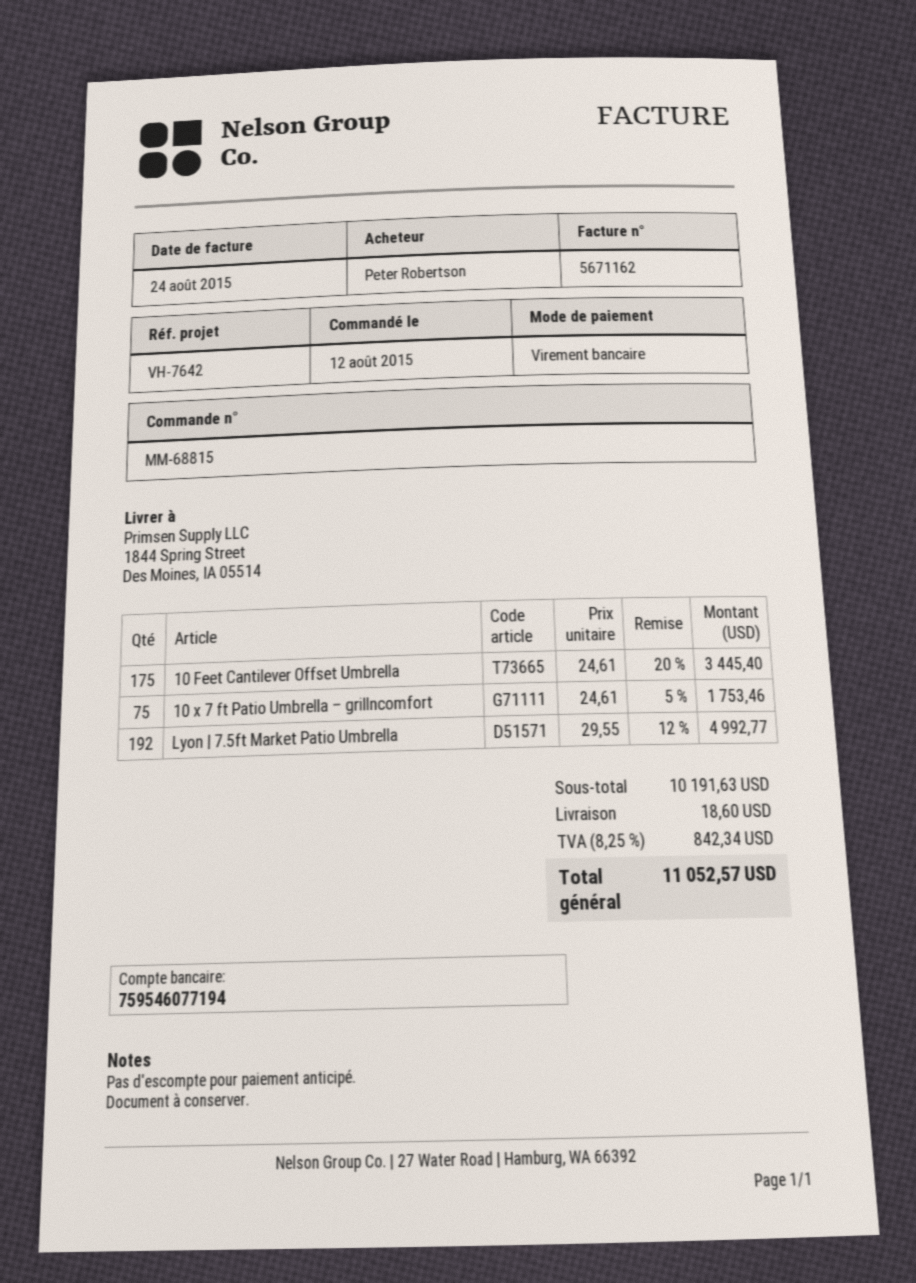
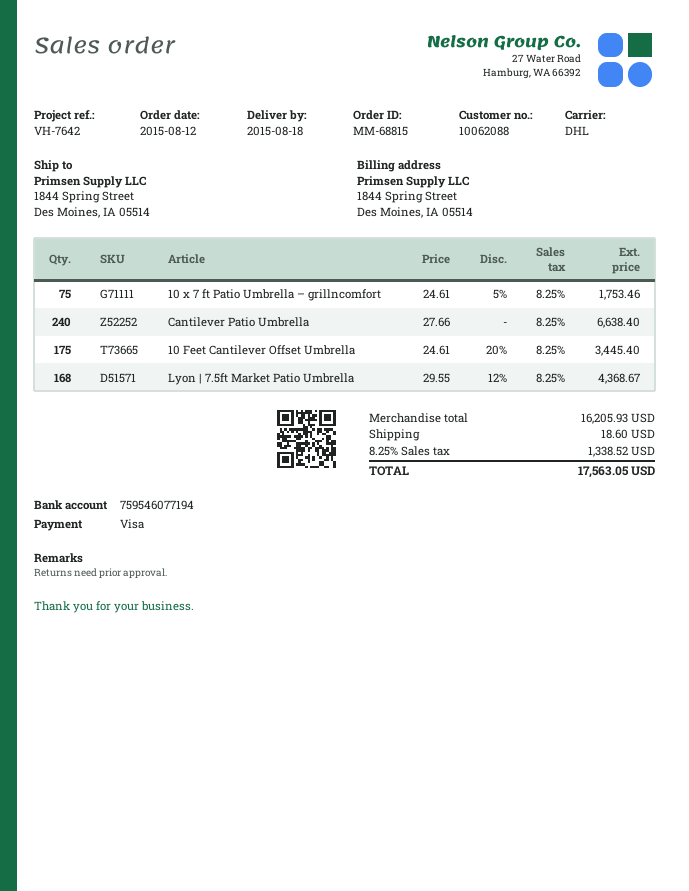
payment method: bank transfer -> Visa
Lyon | 7.5ft Market Patio Umbrella: 192 x 29.55 - 12% = 4992.77 -> 168 x 29.55 - 12% = 4368.67
Cantilever Patio Umbrella: none -> 240 x 27.66 = 6638.40
subtotal: 10191.63 -> 16205.93
tax: 8.25% = 842.34 -> 8.25% = 1338.52
total: 11052.57 -> 17563.05

